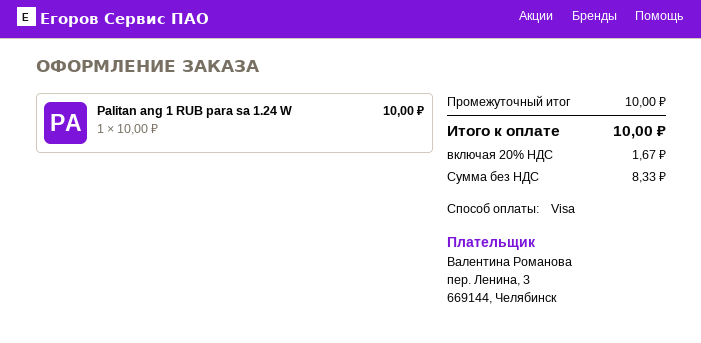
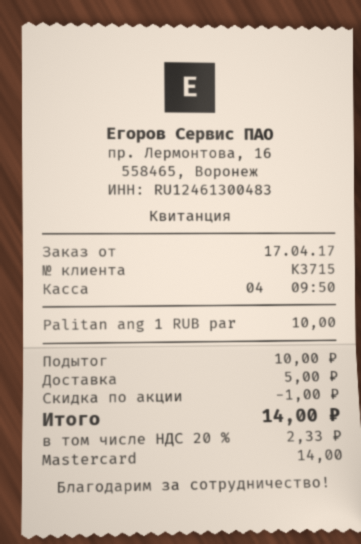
payment method: Visa -> Mastercard
discount: none -> 1.00
shipping: none -> 5.00
tax: 20% = 1.67 -> 20% = 2.33
total: 10.00 -> 14.00

